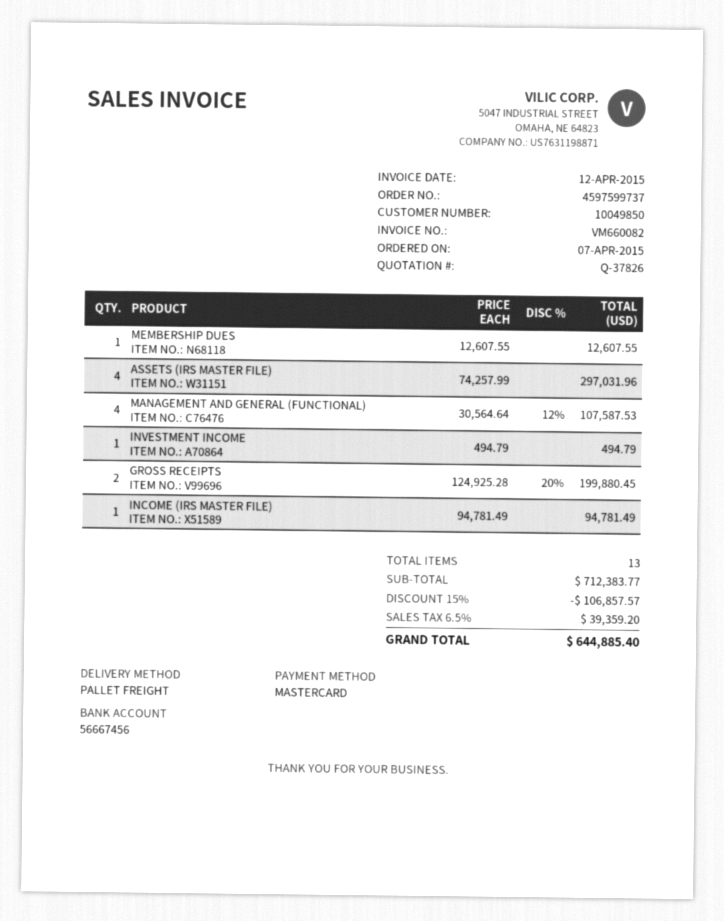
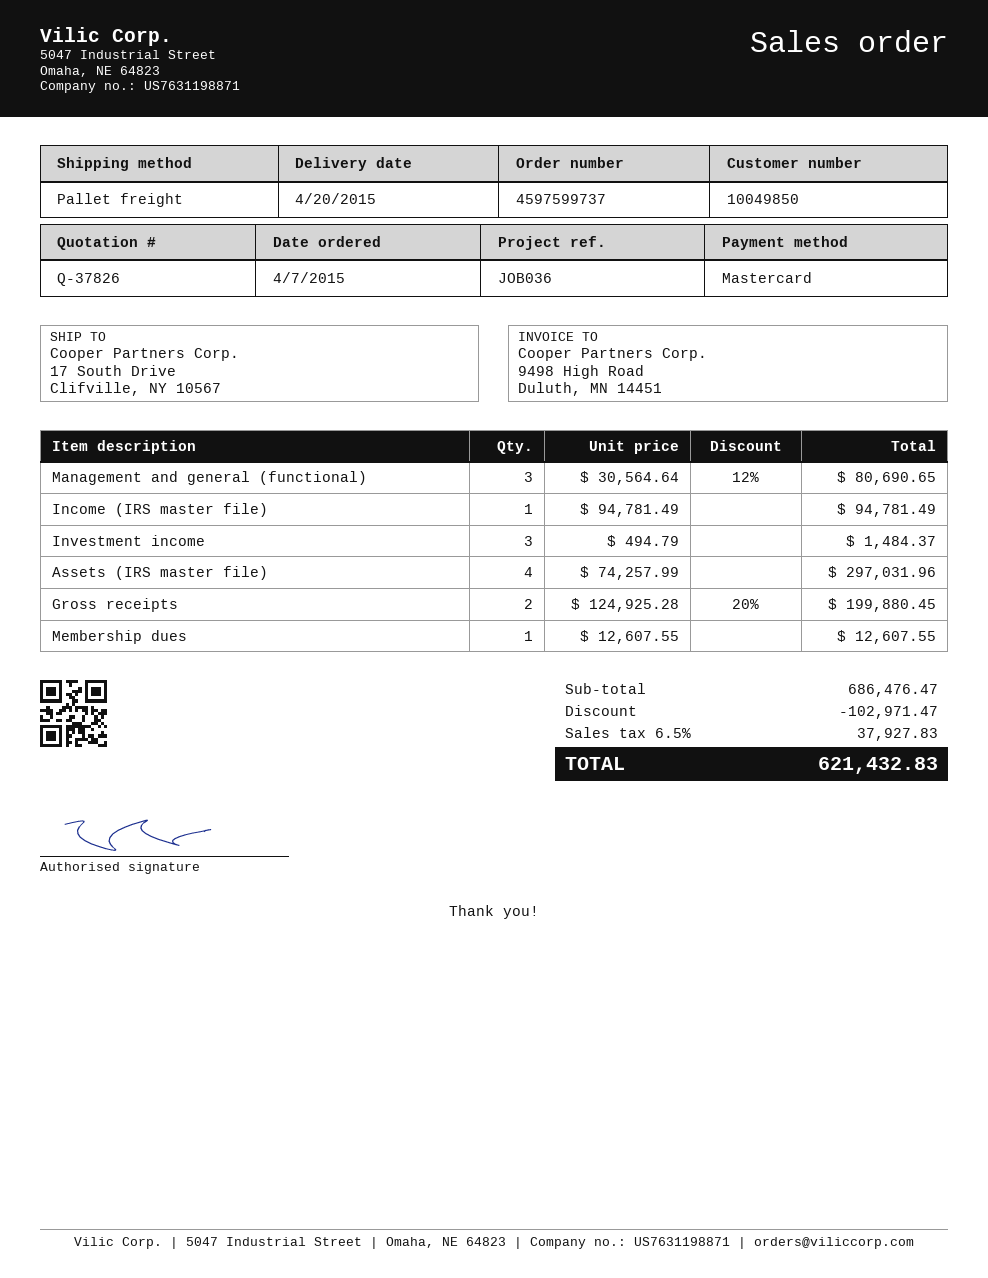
MANAGEMENT AND GENERAL (FUNCTIONAL): 4 x 30564.64 - 12% = 107587.53 -> 3 x 30564.64 - 12% = 80690.65
INVESTMENT INCOME: 1 x 494.79 = 494.79 -> 3 x 494.79 = 1484.37
subtotal: 712383.77 -> 686476.47
discount: 106857.57 -> 102971.47
tax: 6.5% = 39359.20 -> 6.5% = 37927.83
total: 644885.40 -> 621432.83

